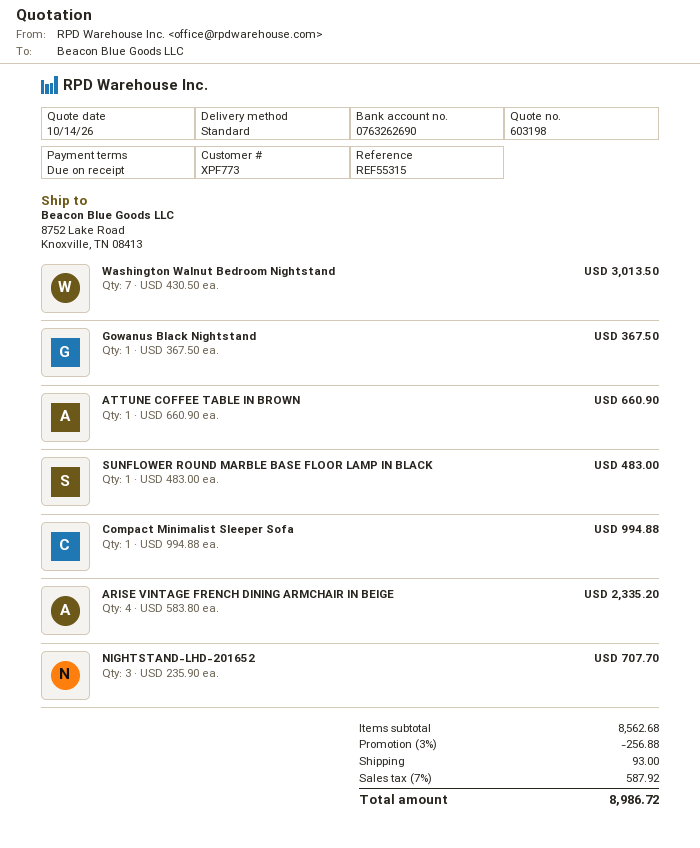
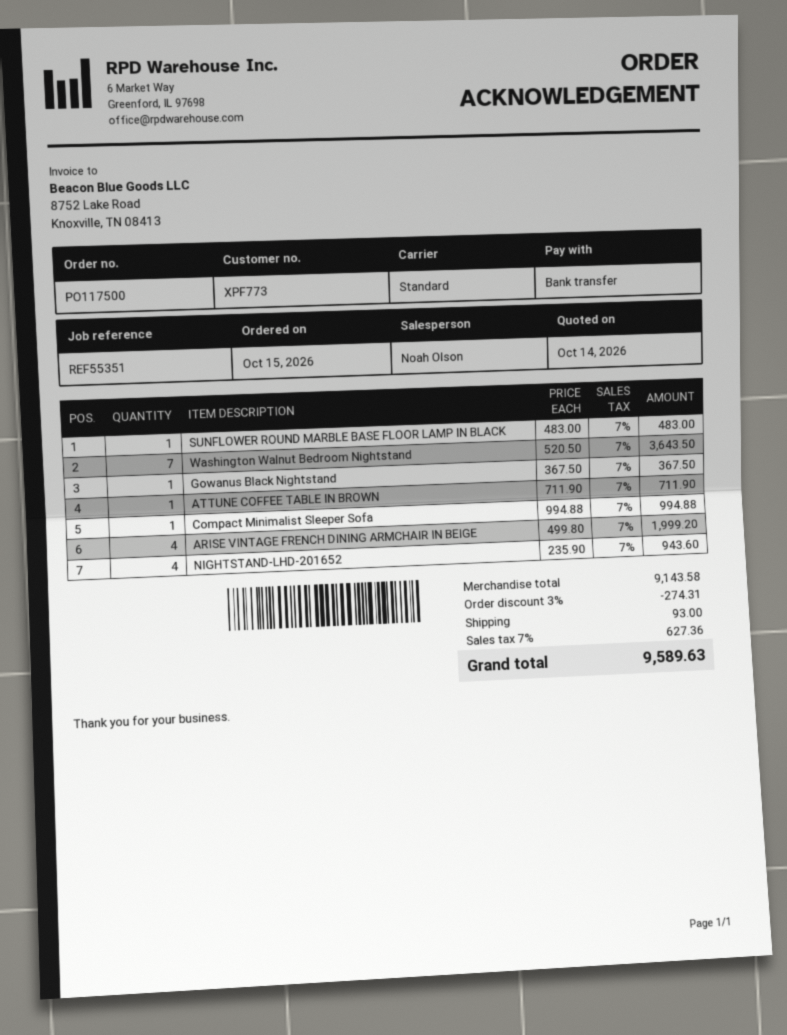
reference: REF55315 -> REF55351
Washington Walnut Bedroom Nightstand: 7 x 430.50 = 3013.50 -> 7 x 520.50 = 3643.50
ATTUNE COFFEE TABLE IN BROWN: 1 x 660.90 = 660.90 -> 1 x 711.90 = 711.90
ARISE VINTAGE FRENCH DINING ARMCHAIR IN BEIGE: 4 x 583.80 = 2335.20 -> 4 x 499.80 = 1999.20
NIGHTSTAND-LHD-201652: 3 x 235.90 = 707.70 -> 4 x 235.90 = 943.60
subtotal: 8562.68 -> 9143.58
discount: 3% = 256.88 -> 3% = 274.31
tax: 7% = 587.92 -> 7% = 627.36
total: 8986.72 -> 9589.63

